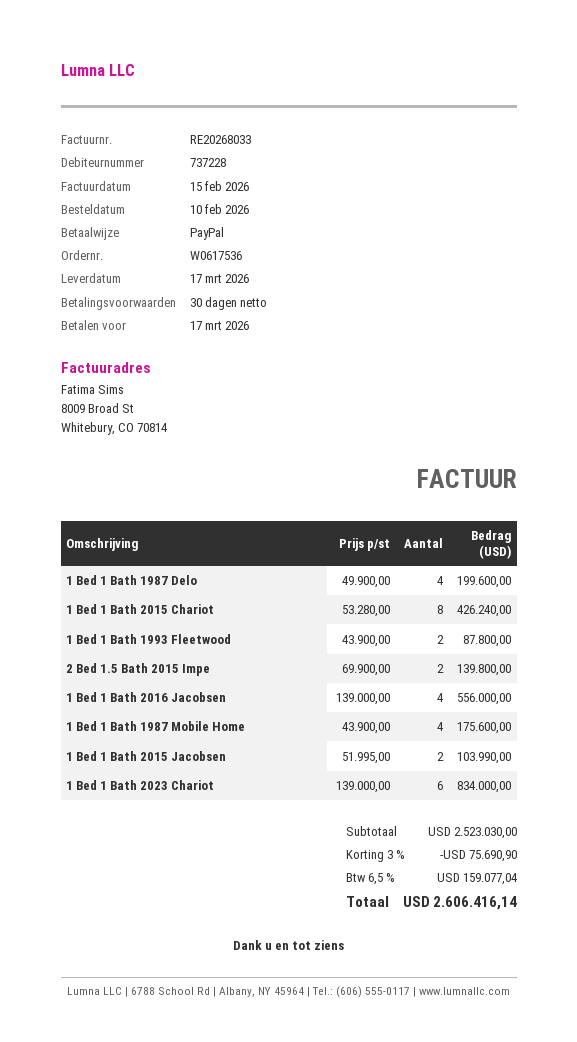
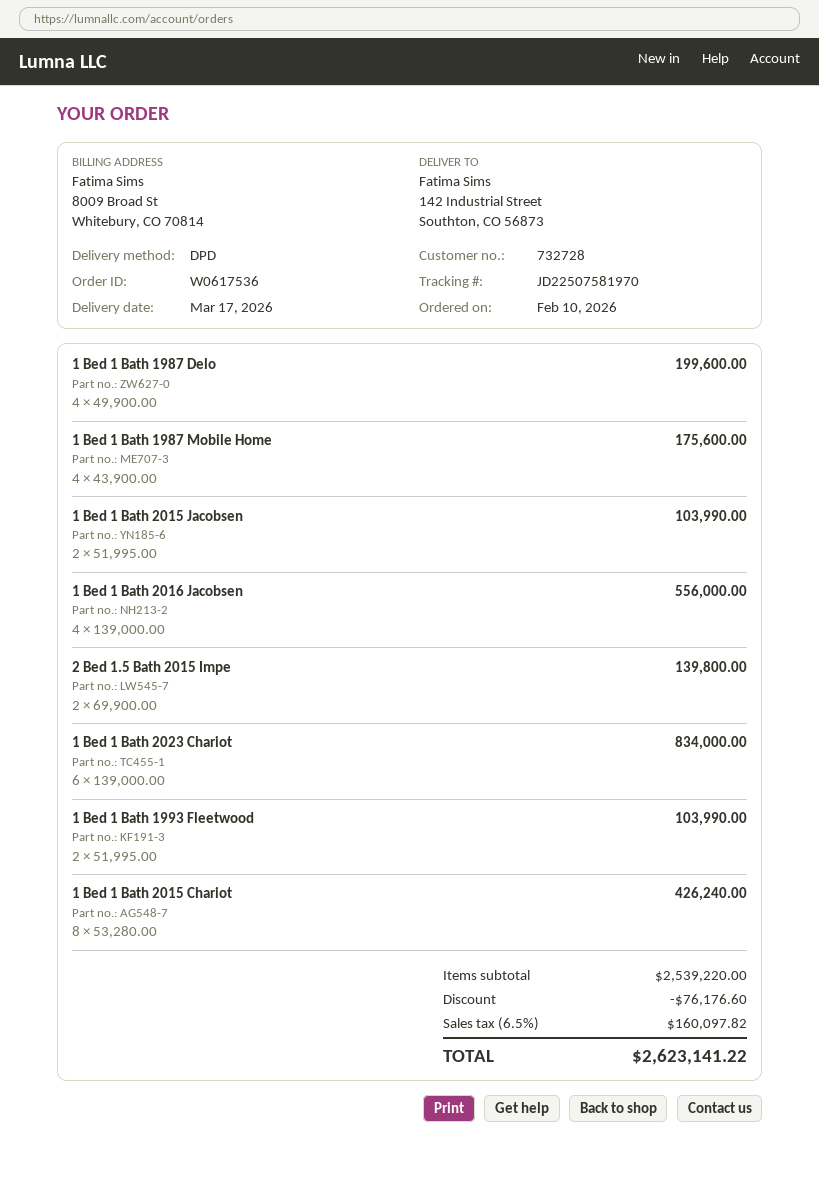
customer number: 737228 -> 732728
1 Bed 1 Bath 1993 Fleetwood: 2 x 43900.00 = 87800.00 -> 2 x 51995.00 = 103990.00
subtotal: 2523030.00 -> 2539220.00
discount: 75690.90 -> 76176.60
tax: 6.5% = 159077.04 -> 6.5% = 160097.82
total: 2606416.14 -> 2623141.22

